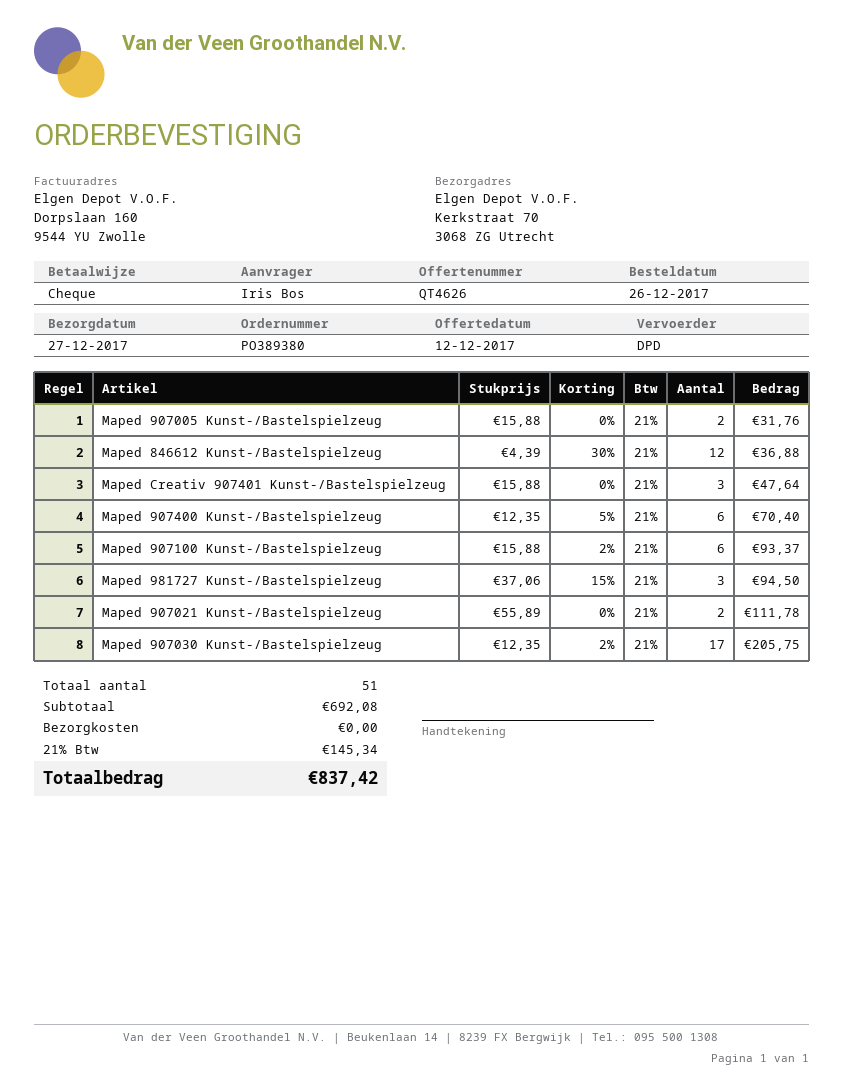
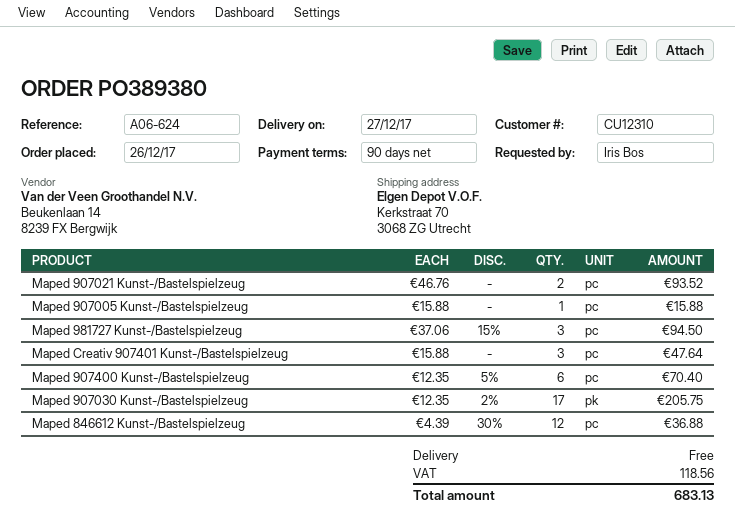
Maped 907005 Kunst-/Bastelspielzeug: 2 x 15.88 = 31.76 -> 1 x 15.88 = 15.88
Maped 907100 Kunst-/Bastelspielzeug: 6 x 15.88 - 2% = 93.37 -> none
Maped 907021 Kunst-/Bastelspielzeug: 2 x 55.89 = 111.78 -> 2 x 46.76 = 93.52
tax: 145.34 -> 118.56
total: 837.42 -> 683.13

